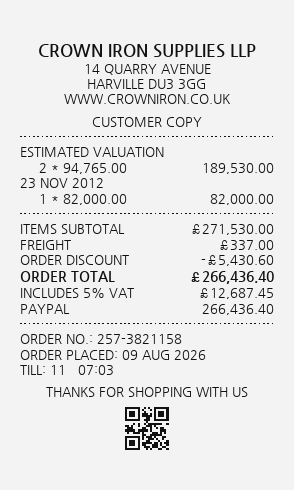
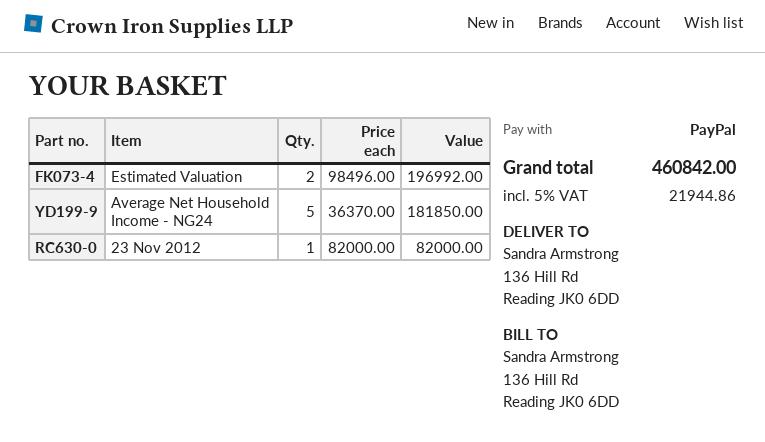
ESTIMATED VALUATION: 2 x 94765.00 = 189530.00 -> 2 x 98496.00 = 196992.00
Average Net Household Income - NG24: none -> 5 x 36370.00 = 181850.00
discount: 5430.60 -> none
shipping: 337.00 -> none
tax: 5% = 12687.45 -> 5% = 21944.86
total: 266436.40 -> 460842.00

